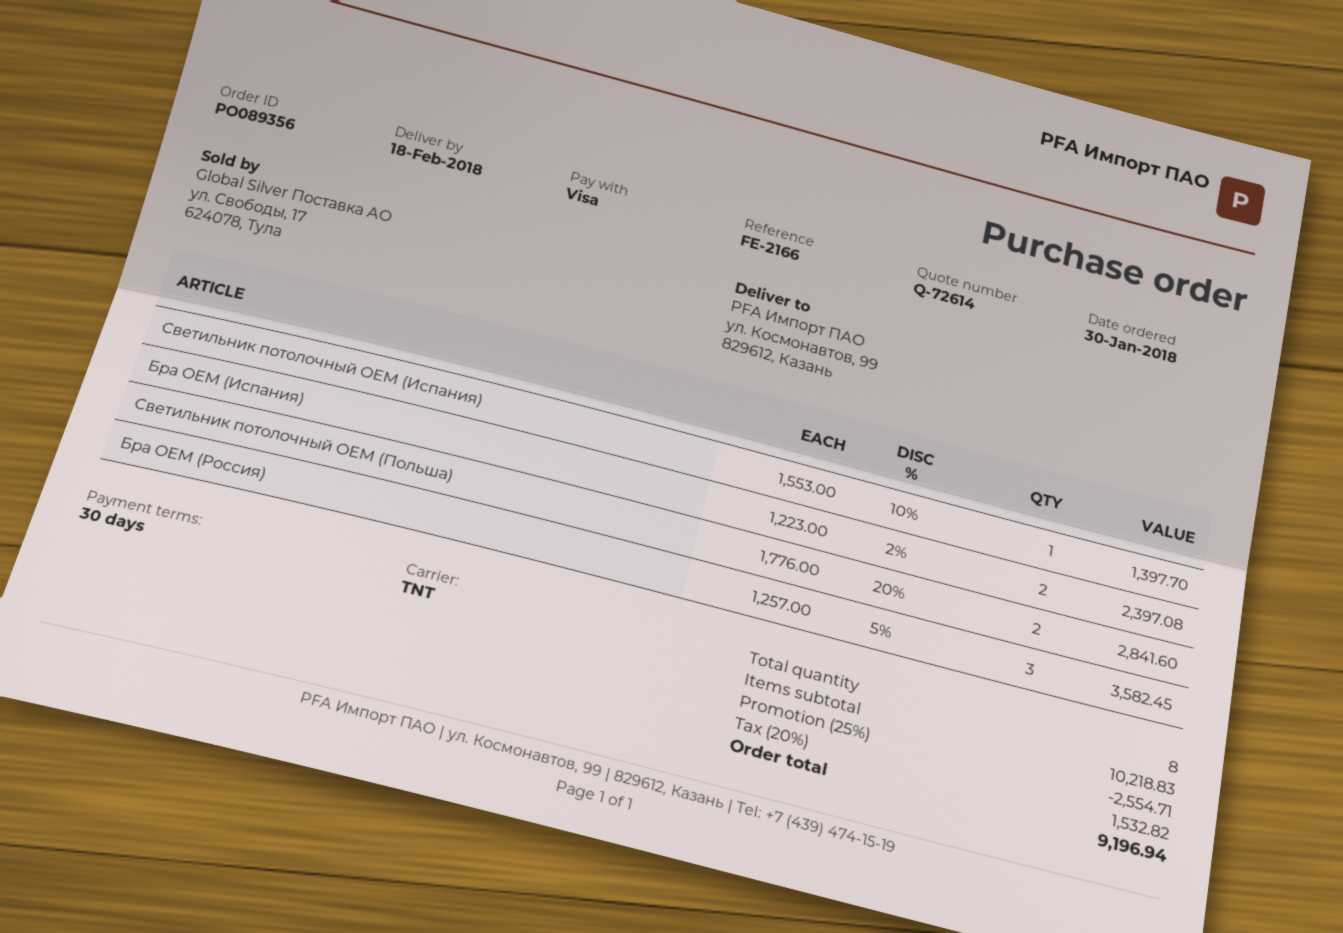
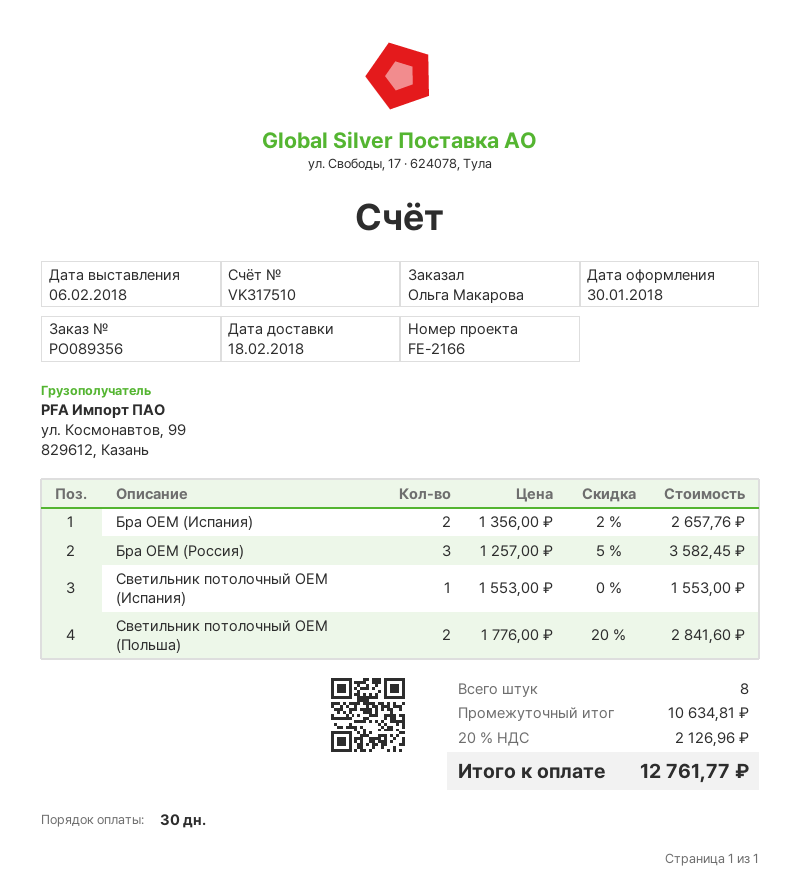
Светильник потолочный OEM (Испания): 1 x 1553.00 - 10% = 1397.70 -> 1 x 1553.00 = 1553.00
Бра OEM (Испания): 2 x 1223.00 - 2% = 2397.08 -> 2 x 1356.00 - 2% = 2657.76
subtotal: 10218.83 -> 10634.81
discount: 25% = 2554.71 -> none
tax: 20% = 1532.82 -> 20% = 2126.96
total: 9196.94 -> 12761.77

